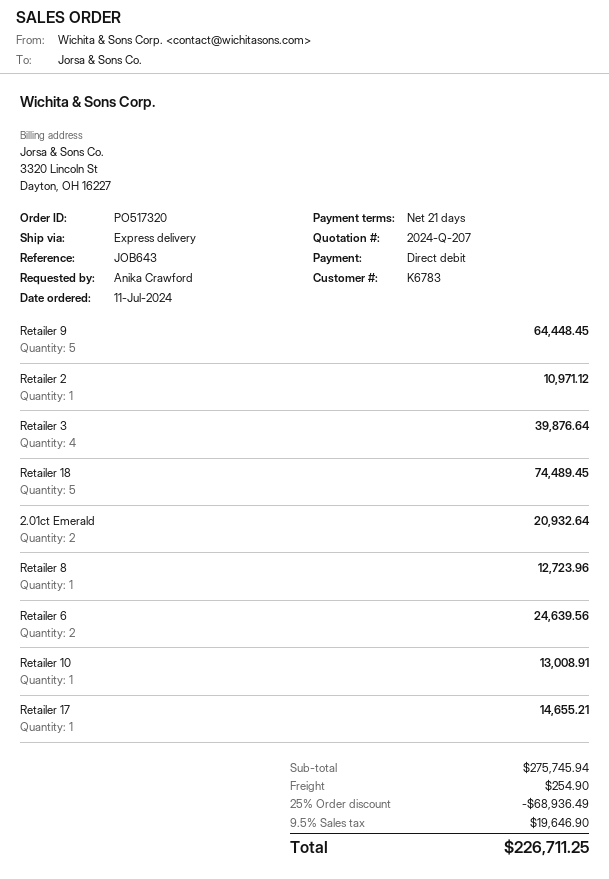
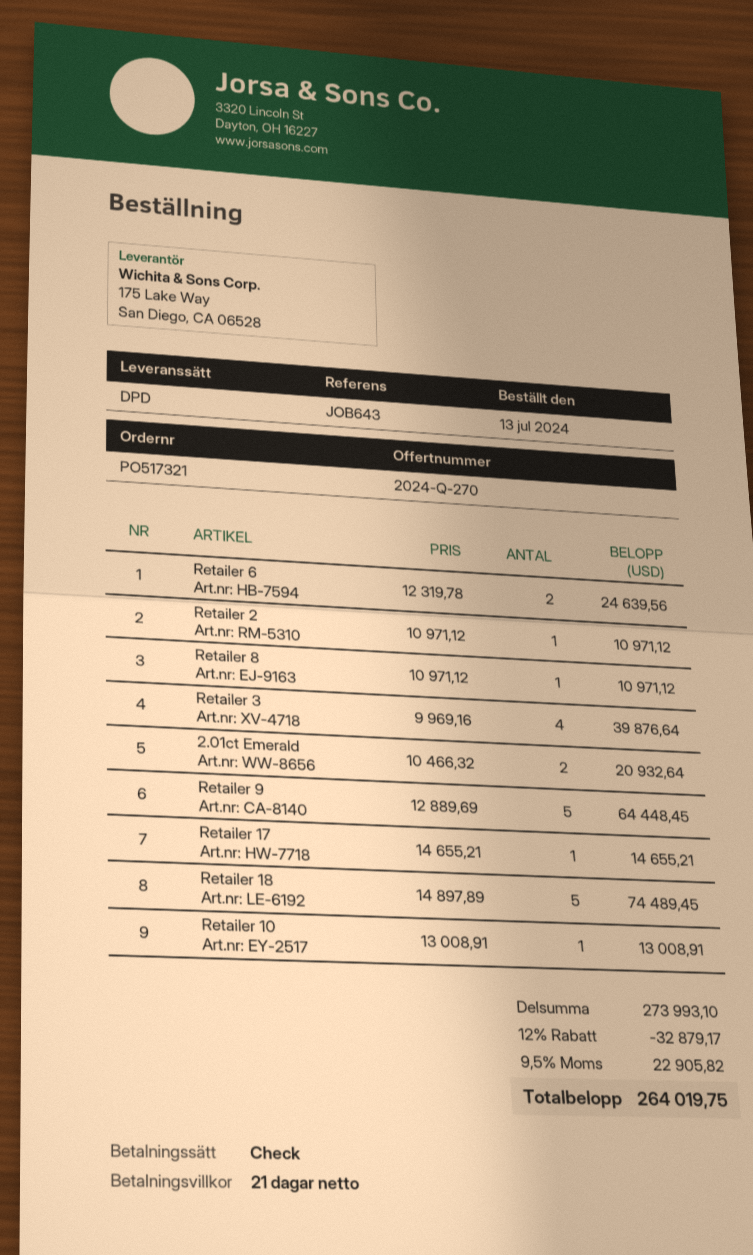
quote number: 2024-Q-207 -> 2024-Q-270
order number: PO517320 -> PO517321
order date: 2024-07-11 -> 2024-07-13
payment method: direct debit -> cheque
shipping method: express -> DPD
Retailer 8: 1 for 12723.96 -> 1 for 10971.12
subtotal: 275745.94 -> 273993.10
discount: 25% = 68936.49 -> 12% = 32879.17
shipping: 254.90 -> none
tax: 9.5% = 19646.90 -> 9.5% = 22905.82
total: 226711.25 -> 264019.75

